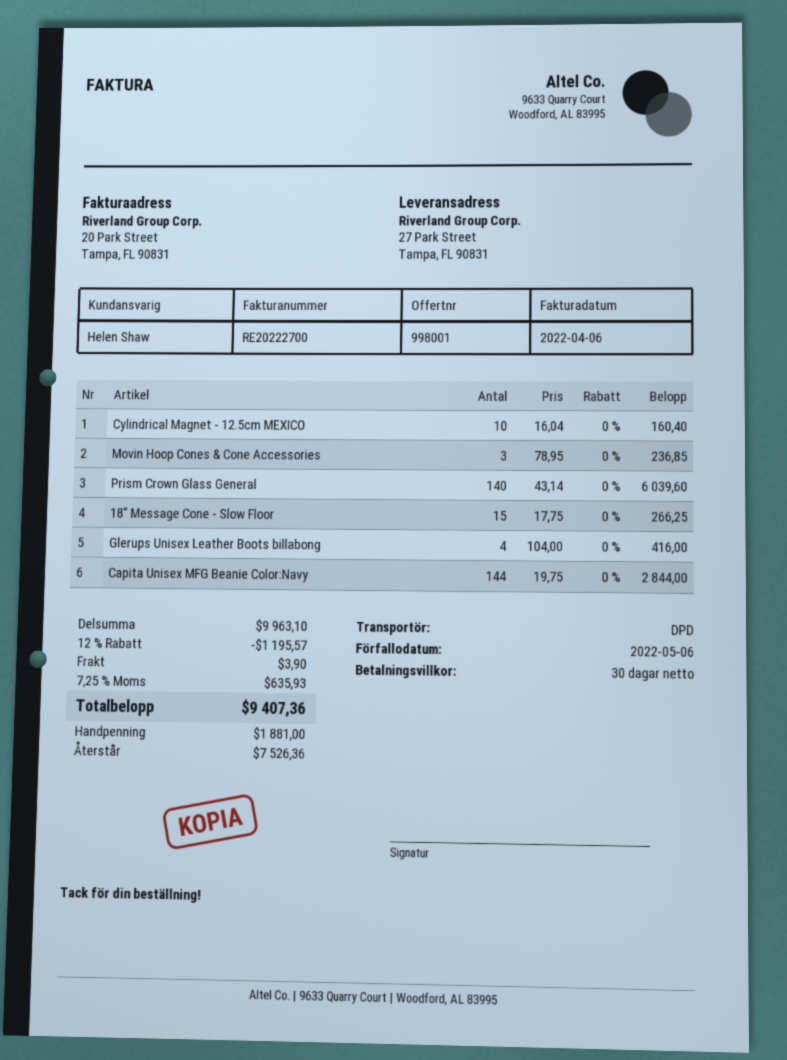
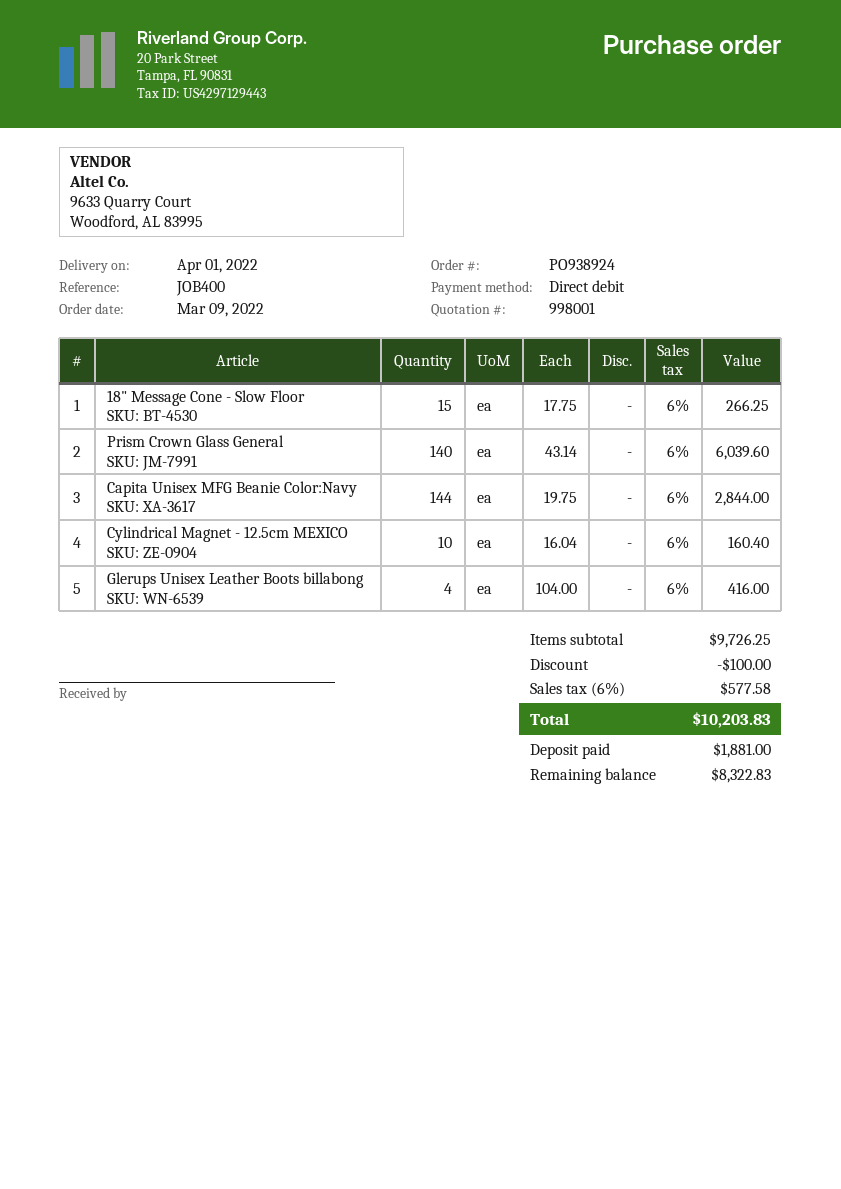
Movin Hoop Cones & Cone Accessories: 3 x 78.95 = 236.85 -> none
subtotal: 9963.10 -> 9726.25
discount: 1195.57 -> 100.00
shipping: 3.90 -> none
tax: 7.25% = 635.93 -> 6% = 577.58
total: 9407.36 -> 10203.83
balance: 7526.36 -> 8322.83

